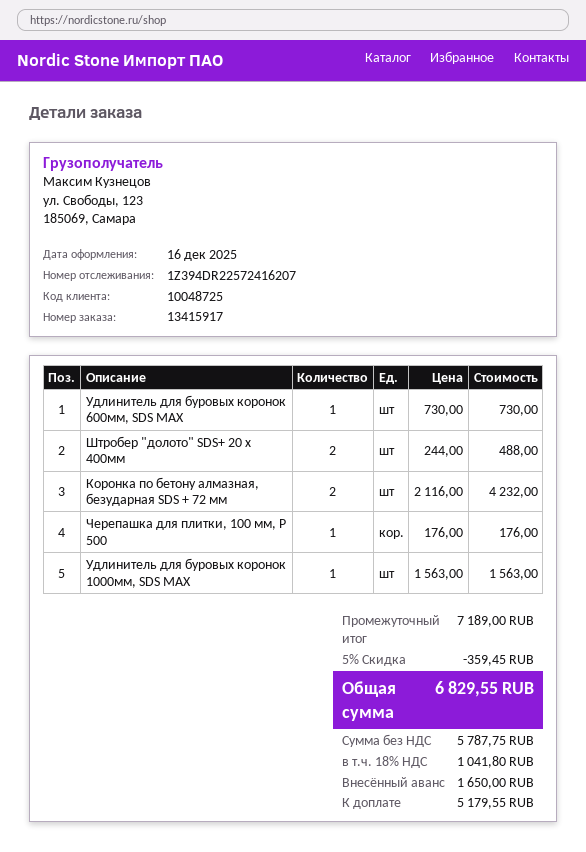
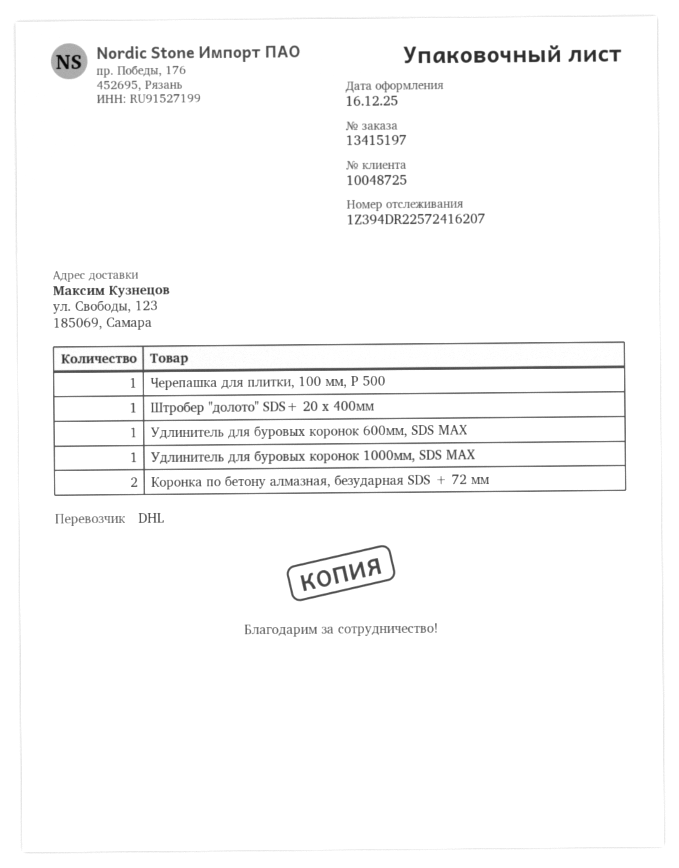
order number: 13415917 -> 13415197
Штробер "долото" SDS+ 20 х 400мм: 2 -> 1

